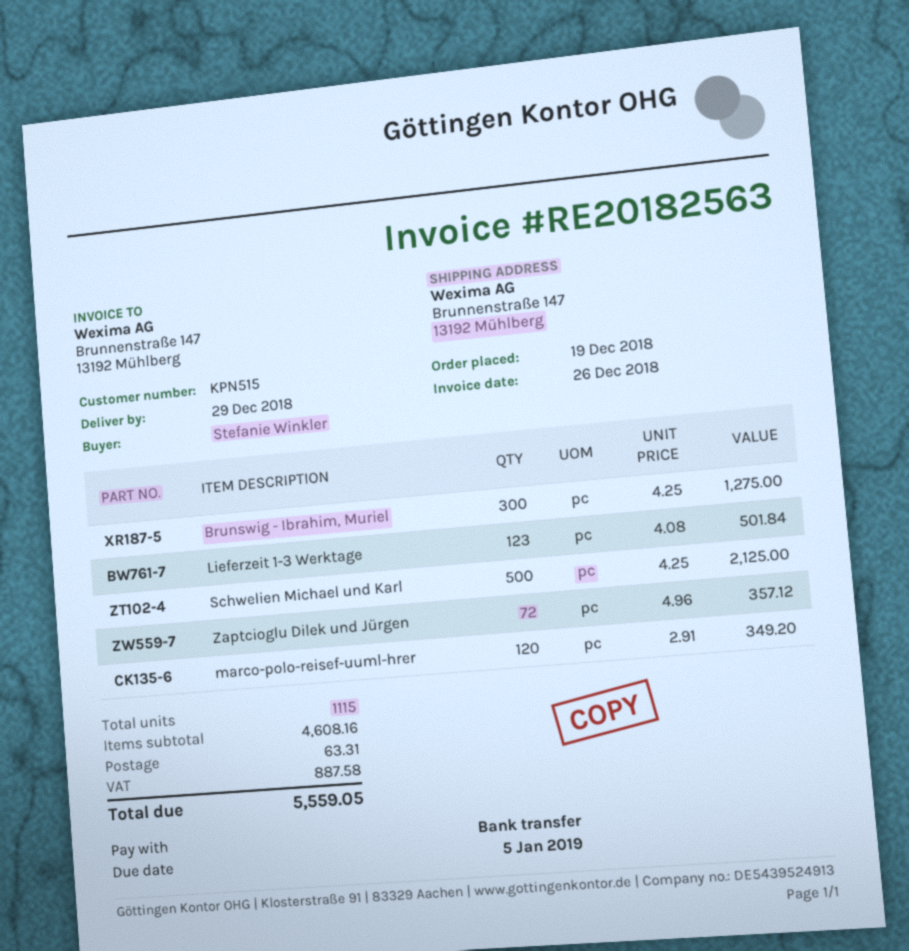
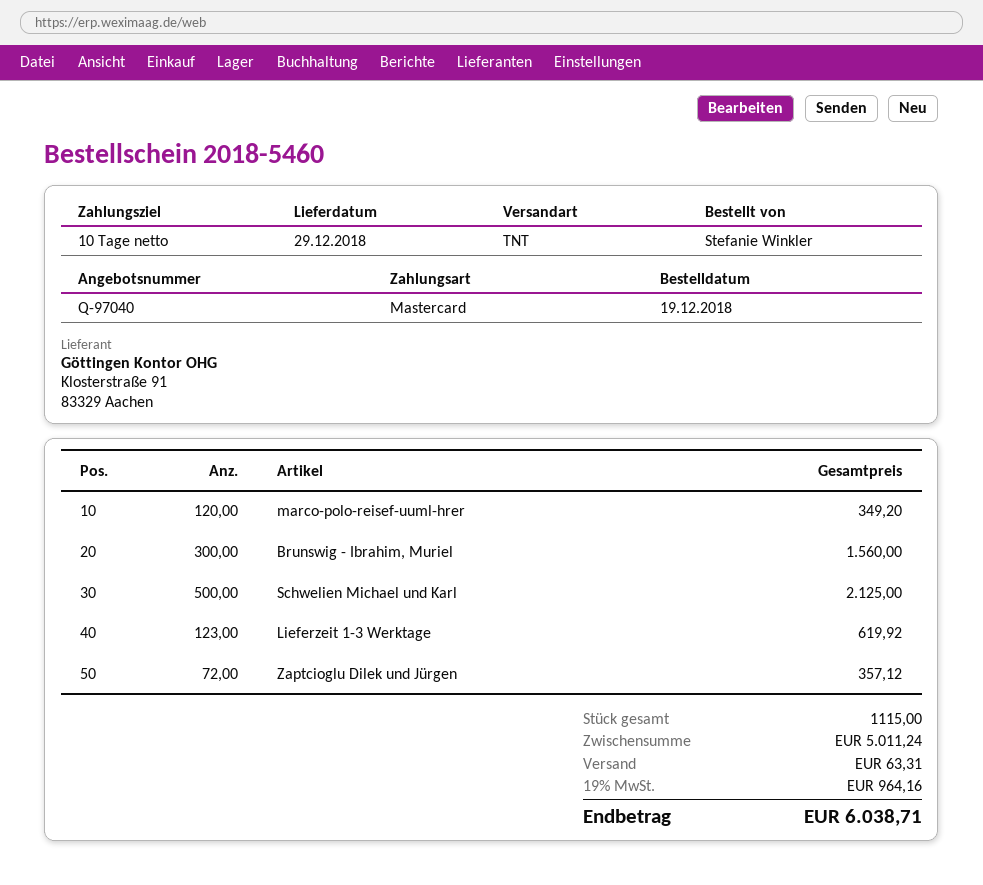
payment method: bank transfer -> Mastercard
Brunswig - Ibrahim, Muriel: 300 for 1275.00 -> 300 for 1560.00
Lieferzeit 1-3 Werktage: 123 for 501.84 -> 123 for 619.92
subtotal: 4608.16 -> 5011.24
tax: 887.58 -> 964.16
total: 5559.05 -> 6038.71

